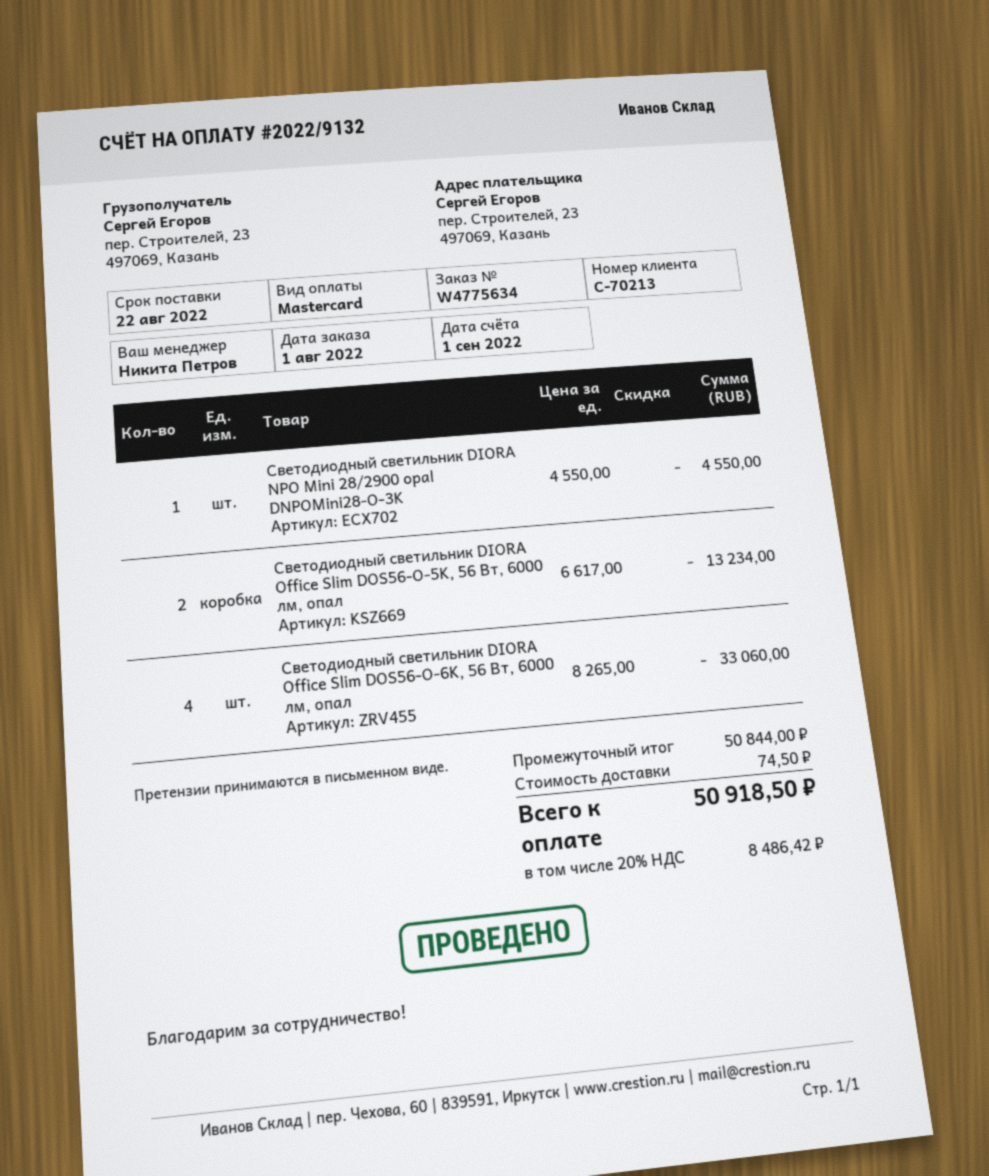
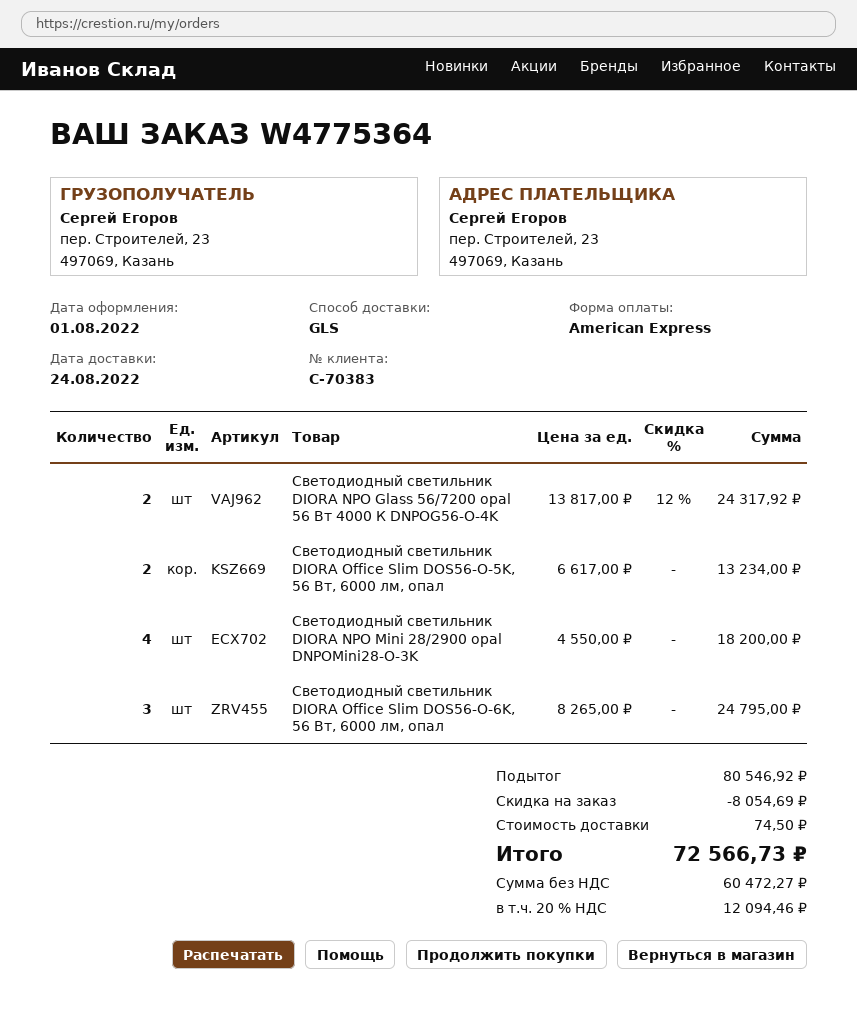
order number: W4775634 -> W4775364
delivery date: 2022-08-22 -> 2022-08-24
customer number: C-70213 -> C-70383
payment method: Mastercard -> American Express
Светодиодный светильник DIORA NPO Mini 28/2900 opal DNPOMini28-O-3K: 1 x 4550.00 = 4550.00 -> 4 x 4550.00 = 18200.00
Светодиодный светильник DIORA Office Slim DOS56-O-6K, 56 Вт, 6000 лм, опал: 4 x 8265.00 = 33060.00 -> 3 x 8265.00 = 24795.00
Светодиодный светильник DIORA NPO Glass 56/7200 opal 56 Вт 4000 К DNPOG56-O-4K: none -> 2 x 13817.00 - 12% = 24317.92
subtotal: 50844.00 -> 80546.92
discount: none -> 8054.69
tax: 20% = 8486.42 -> 20% = 12094.46
total: 50918.50 -> 72566.73

